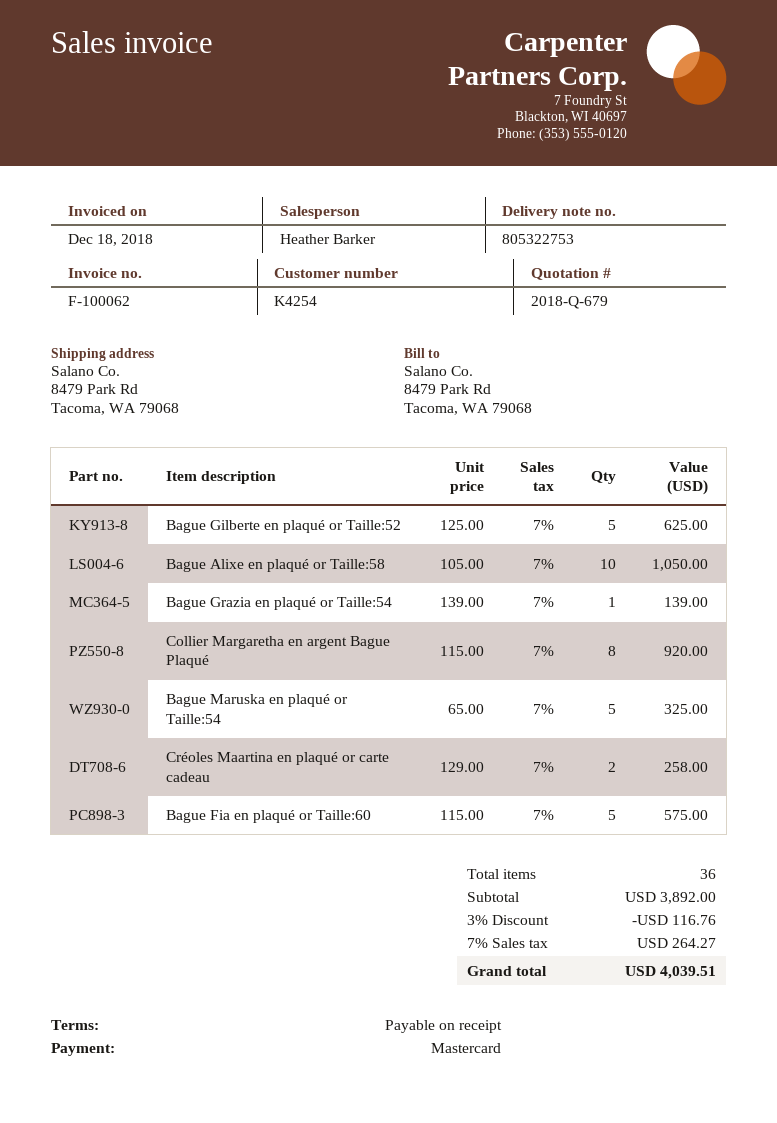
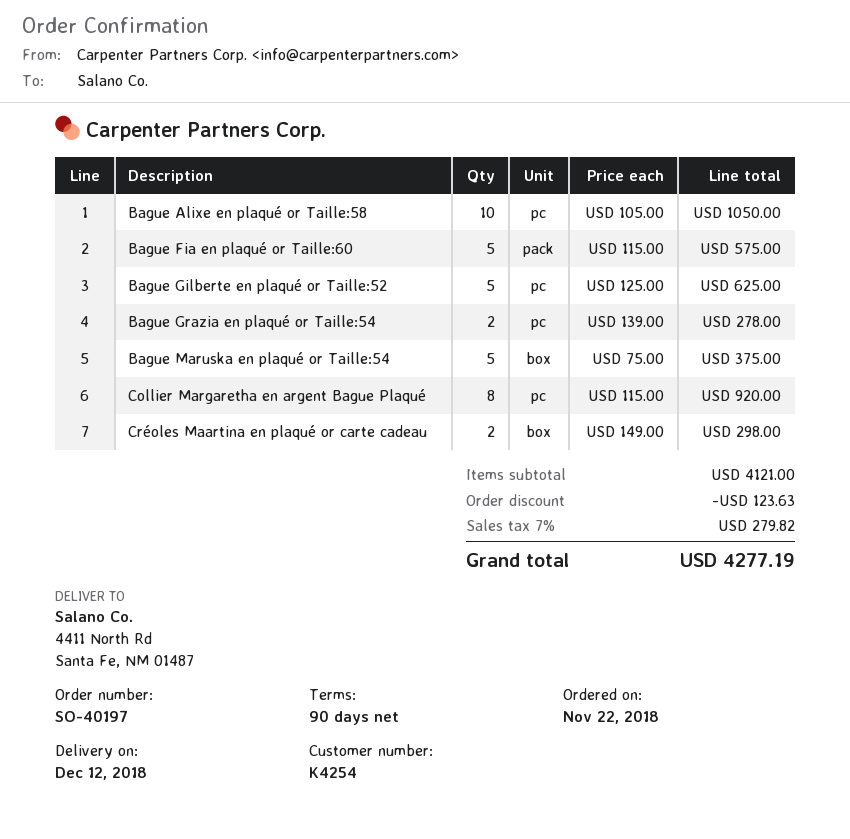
payment terms: on receipt -> 90 days
ship to: 8479 Park Rd, Tacoma, WA 79068 -> 4411 North Rd, Santa Fe, NM 01487
Bague Grazia en plaqué or Taille:54: 1 x 139.00 = 139.00 -> 2 x 139.00 = 278.00
Bague Maruska en plaqué or Taille:54: 5 x 65.00 = 325.00 -> 5 x 75.00 = 375.00
Créoles Maartina en plaqué or carte cadeau: 2 x 129.00 = 258.00 -> 2 x 149.00 = 298.00
subtotal: 3892.00 -> 4121.00
discount: 116.76 -> 123.63
tax: 7% = 264.27 -> 7% = 279.82
total: 4039.51 -> 4277.19

